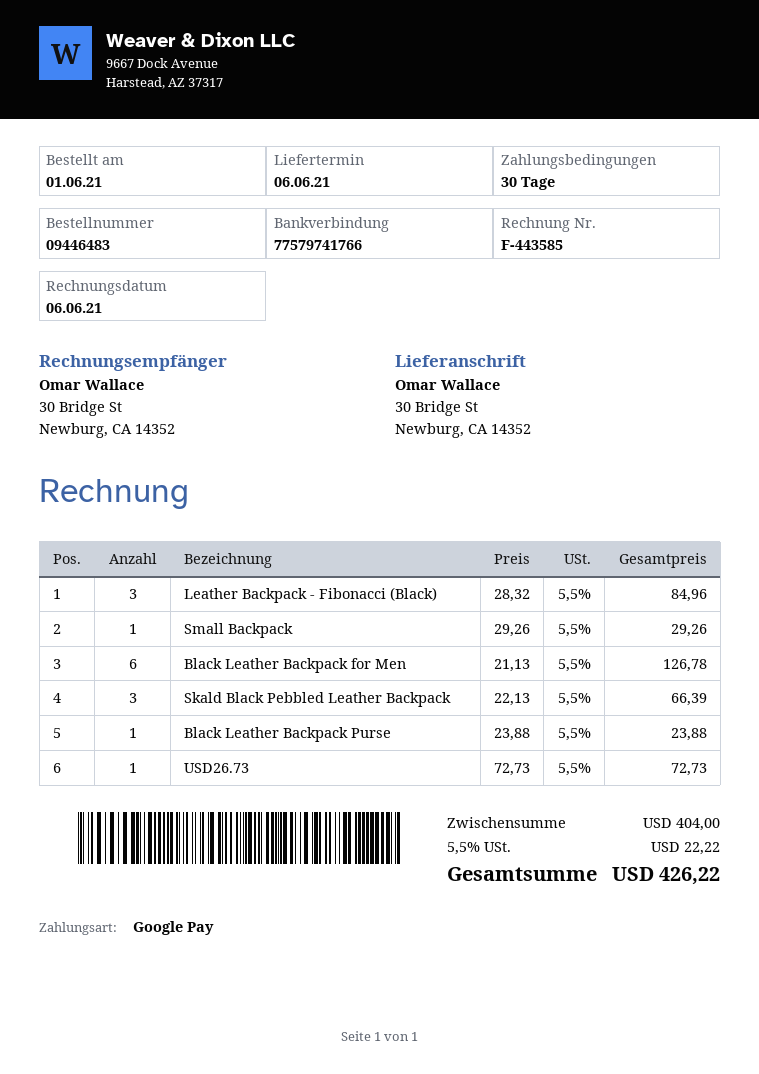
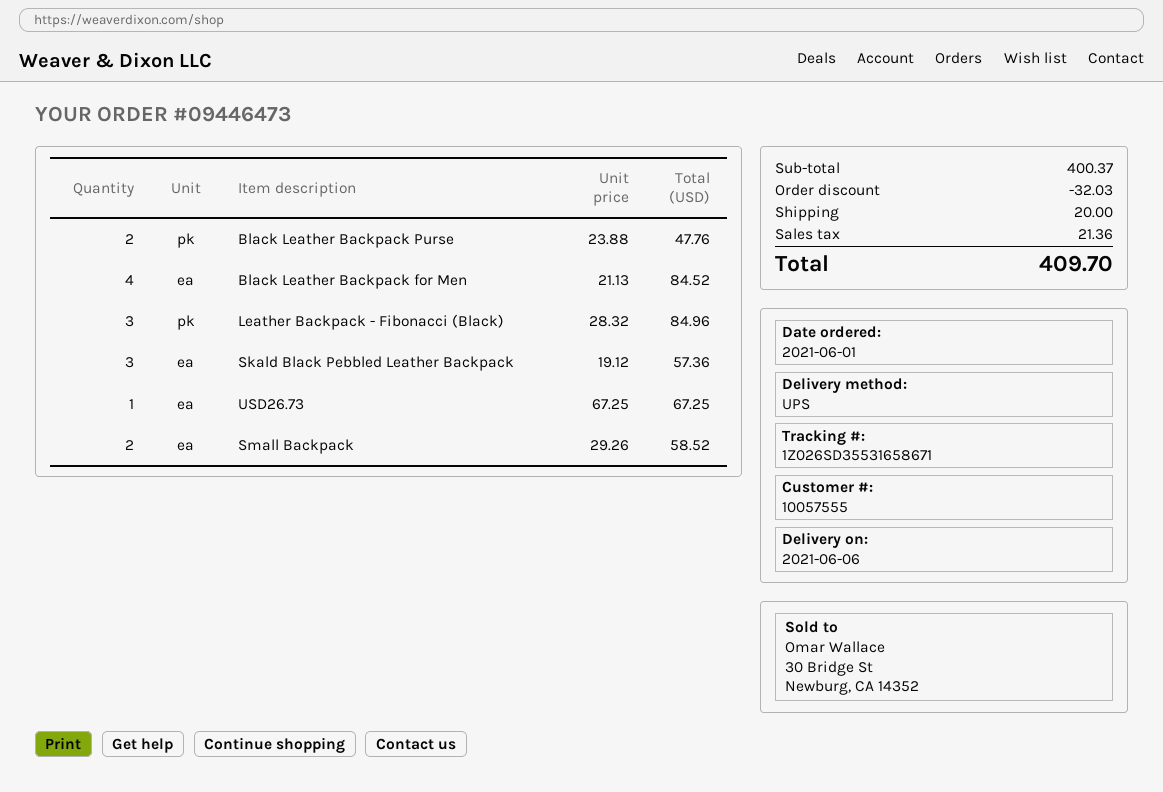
order number: 09446483 -> 09446473
Small Backpack: 1 x 29.26 = 29.26 -> 2 x 29.26 = 58.52
Black Leather Backpack for Men: 6 x 21.13 = 126.78 -> 4 x 21.13 = 84.52
Skald Black Pebbled Leather Backpack: 3 x 22.13 = 66.39 -> 3 x 19.12 = 57.36
Black Leather Backpack Purse: 1 x 23.88 = 23.88 -> 2 x 23.88 = 47.76
USD26.73: 1 x 72.73 = 72.73 -> 1 x 67.25 = 67.25
subtotal: 404.00 -> 400.37
discount: none -> 32.03
shipping: none -> 20.00
tax: 22.22 -> 21.36
total: 426.22 -> 409.70

